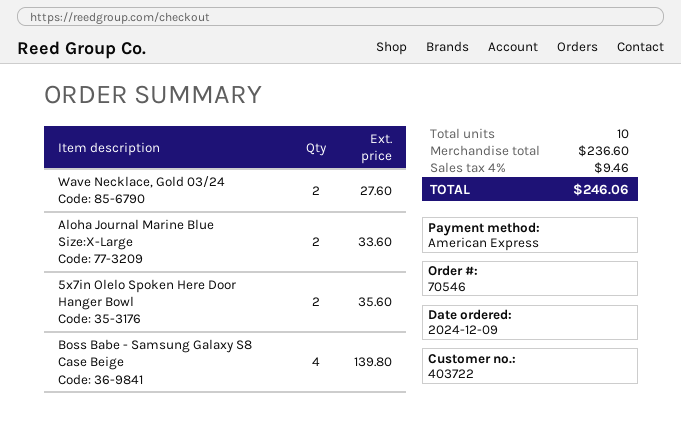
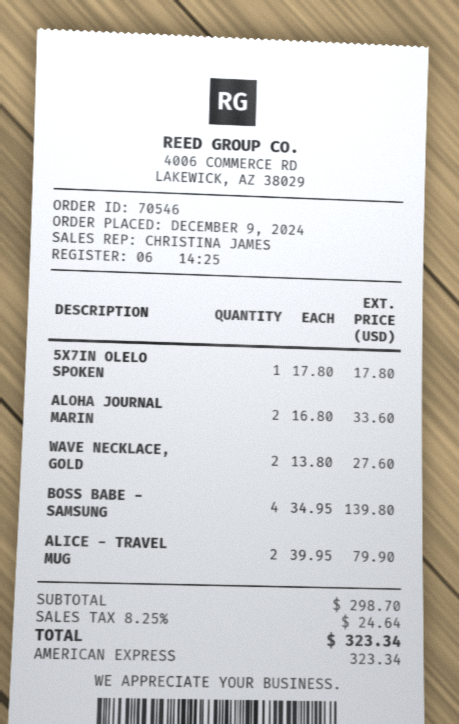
5x7in Olelo Spoken Here Door Hanger Bowl: 2 for 35.60 -> 1 for 17.80
ALICE - TRAVEL MUG: none -> 2 for 79.90
subtotal: 236.60 -> 298.70
tax: 4% = 9.46 -> 8.25% = 24.64
total: 246.06 -> 323.34

